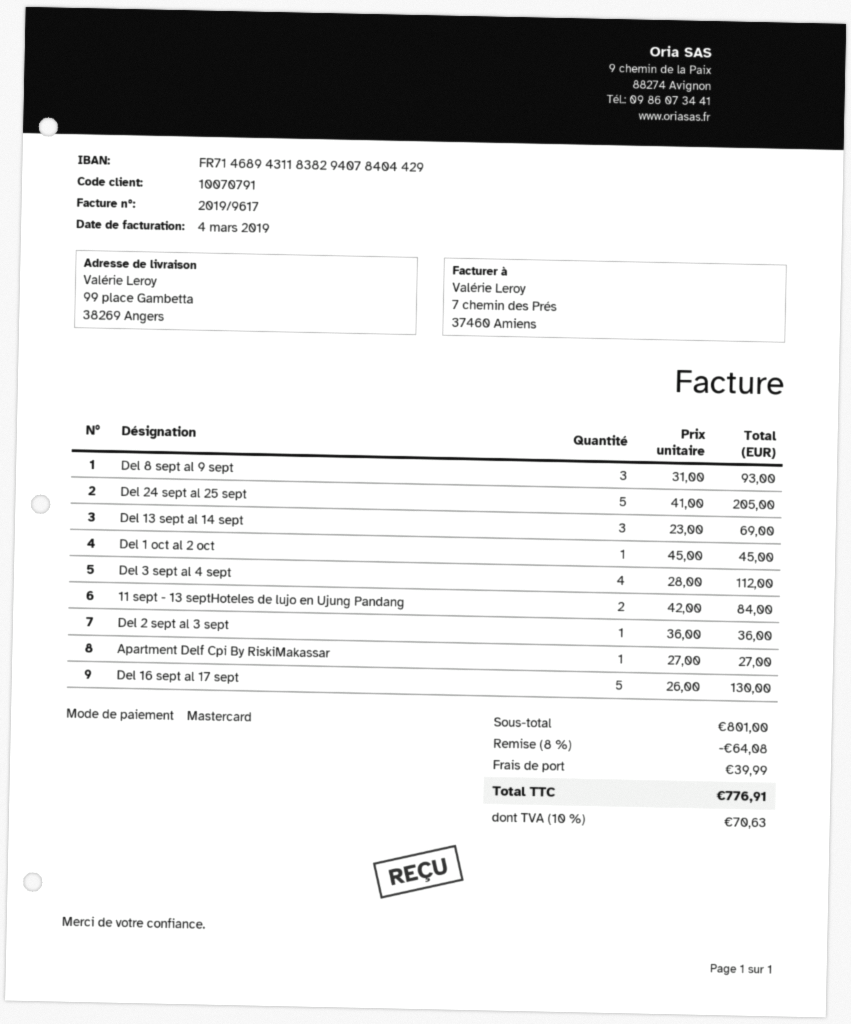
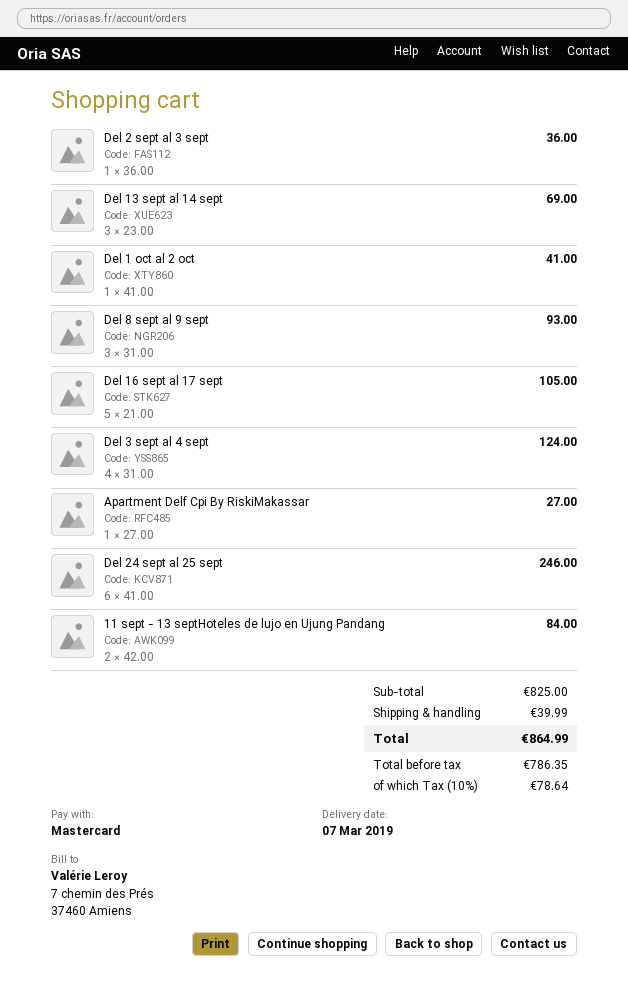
Del 24 sept al 25 sept: 5 x 41.00 = 205.00 -> 6 x 41.00 = 246.00
Del 1 oct al 2 oct: 1 x 45.00 = 45.00 -> 1 x 41.00 = 41.00
Del 3 sept al 4 sept: 4 x 28.00 = 112.00 -> 4 x 31.00 = 124.00
Del 16 sept al 17 sept: 5 x 26.00 = 130.00 -> 5 x 21.00 = 105.00
subtotal: 801.00 -> 825.00
discount: 8% = 64.08 -> none
tax: 10% = 70.63 -> 10% = 78.64
total: 776.91 -> 864.99

